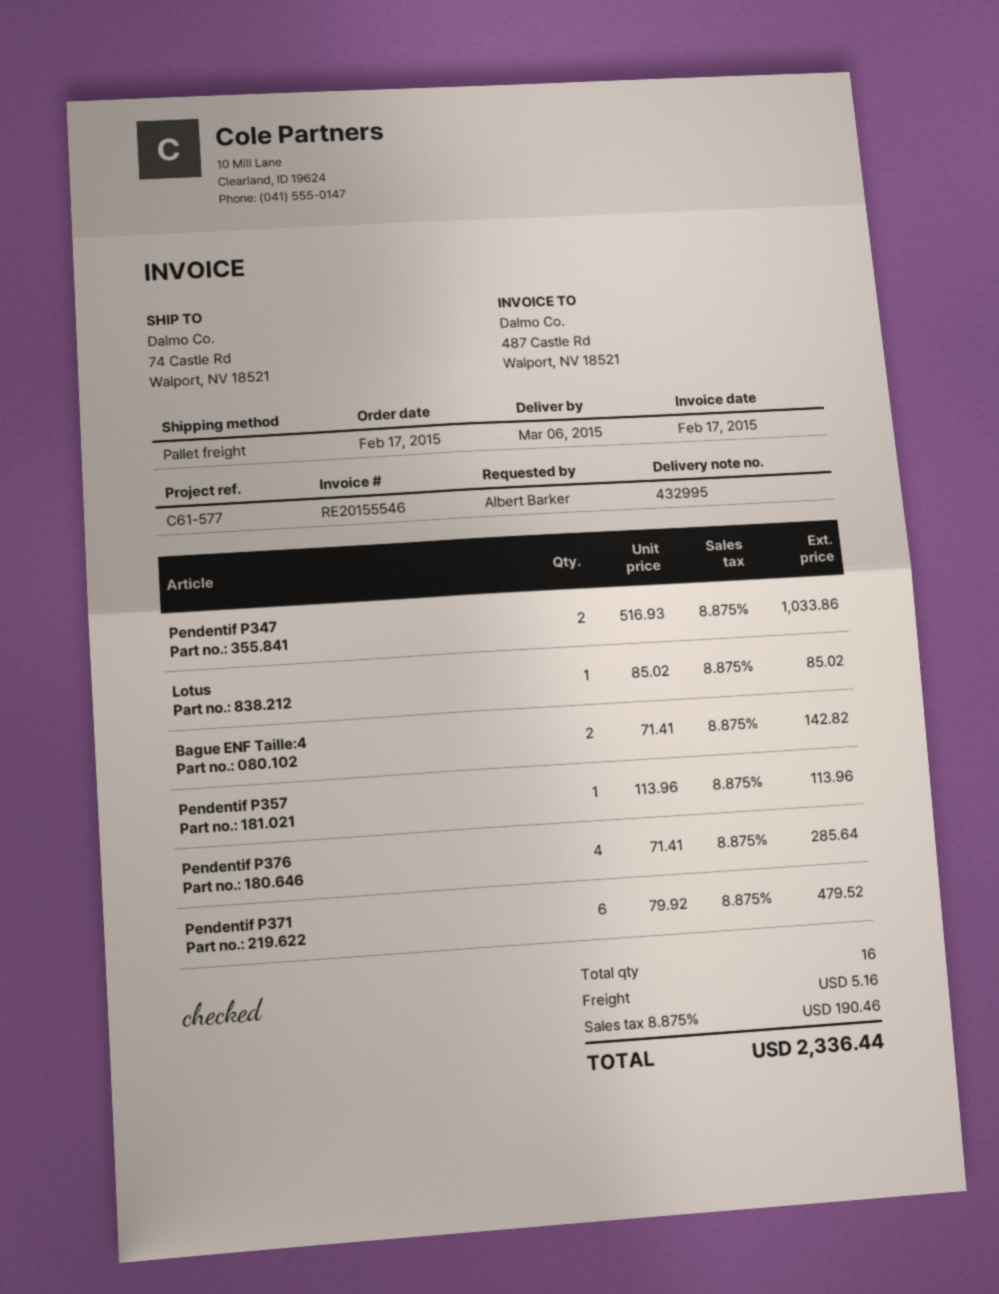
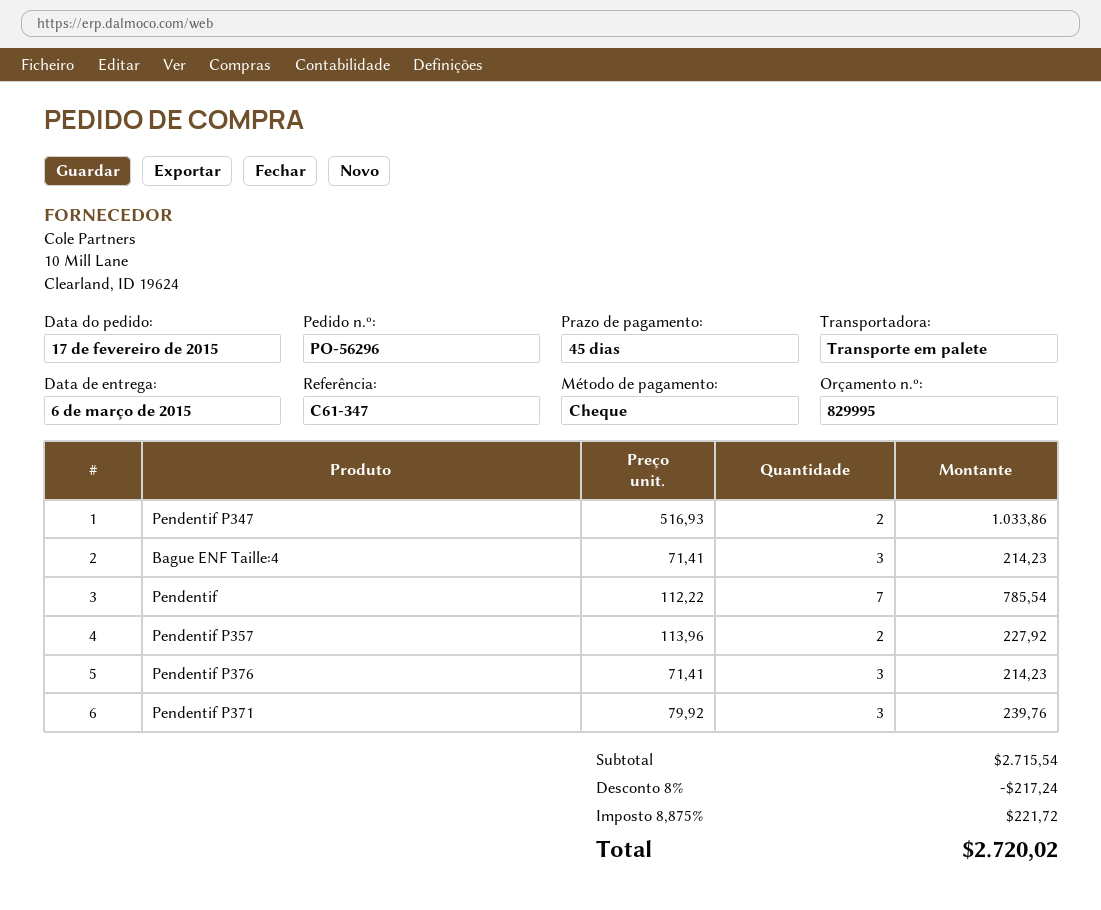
reference: C61-577 -> C61-347
Lotus: 1 x 85.02 = 85.02 -> none
Bague ENF Taille:4: 2 x 71.41 = 142.82 -> 3 x 71.41 = 214.23
Pendentif P357: 1 x 113.96 = 113.96 -> 2 x 113.96 = 227.92
Pendentif P376: 4 x 71.41 = 285.64 -> 3 x 71.41 = 214.23
Pendentif P371: 6 x 79.92 = 479.52 -> 3 x 79.92 = 239.76
Pendentif: none -> 7 x 112.22 = 785.54
discount: none -> 8% = 217.24
shipping: 5.16 -> none
tax: 8.875% = 190.46 -> 8.875% = 221.72
total: 2336.44 -> 2720.02

